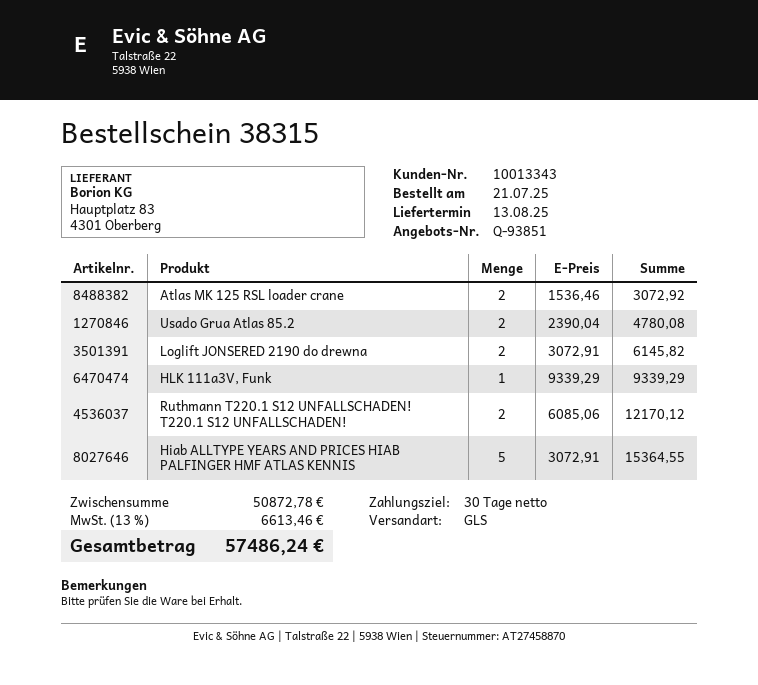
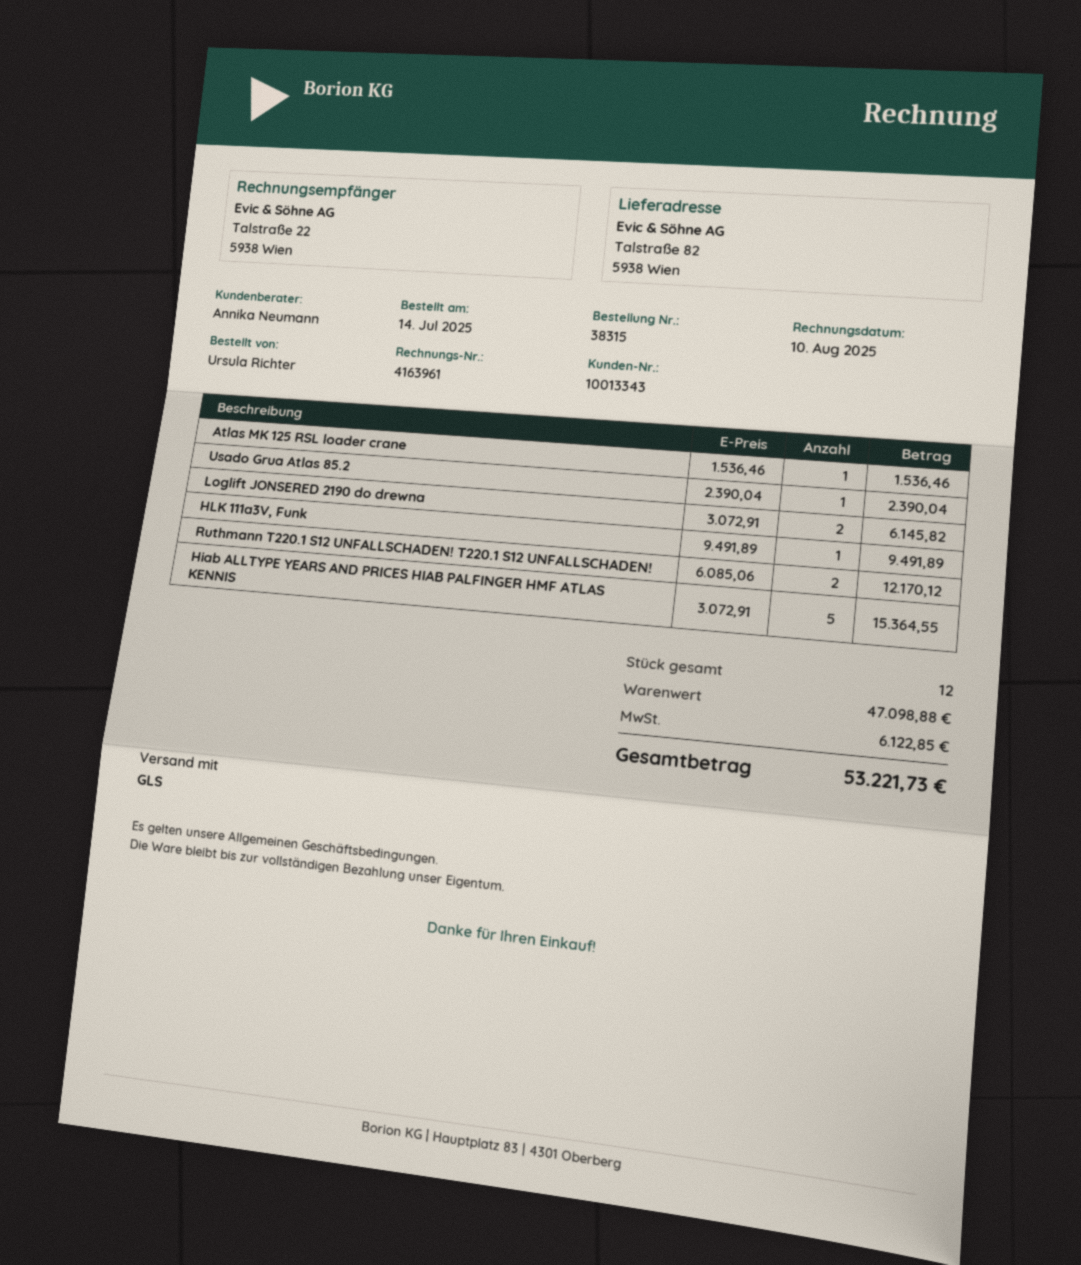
order date: 2025-07-21 -> 2025-07-14
Atlas MK 125 RSL loader crane: 2 x 1536.46 = 3072.92 -> 1 x 1536.46 = 1536.46
Usado Grua Atlas 85.2: 2 x 2390.04 = 4780.08 -> 1 x 2390.04 = 2390.04
HLK 111a3V, Funk: 1 x 9339.29 = 9339.29 -> 1 x 9491.89 = 9491.89
subtotal: 50872.78 -> 47098.88
tax: 6613.46 -> 6122.85
total: 57486.24 -> 53221.73

